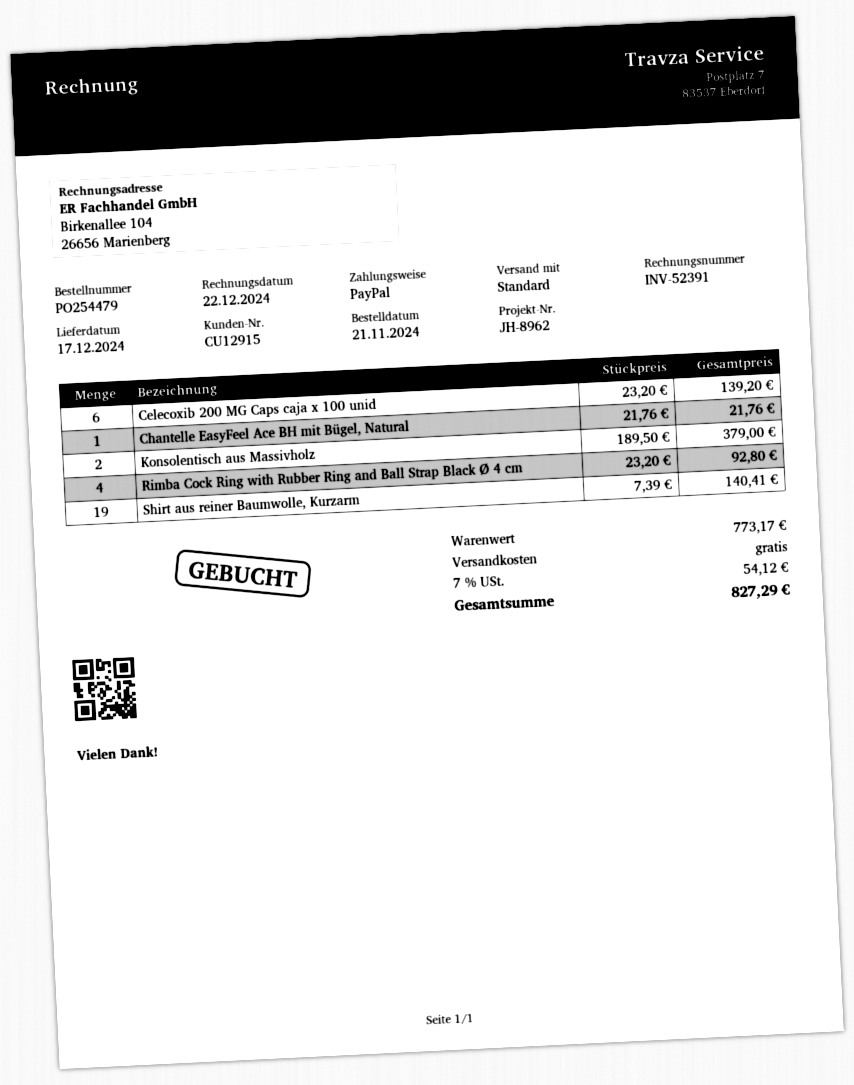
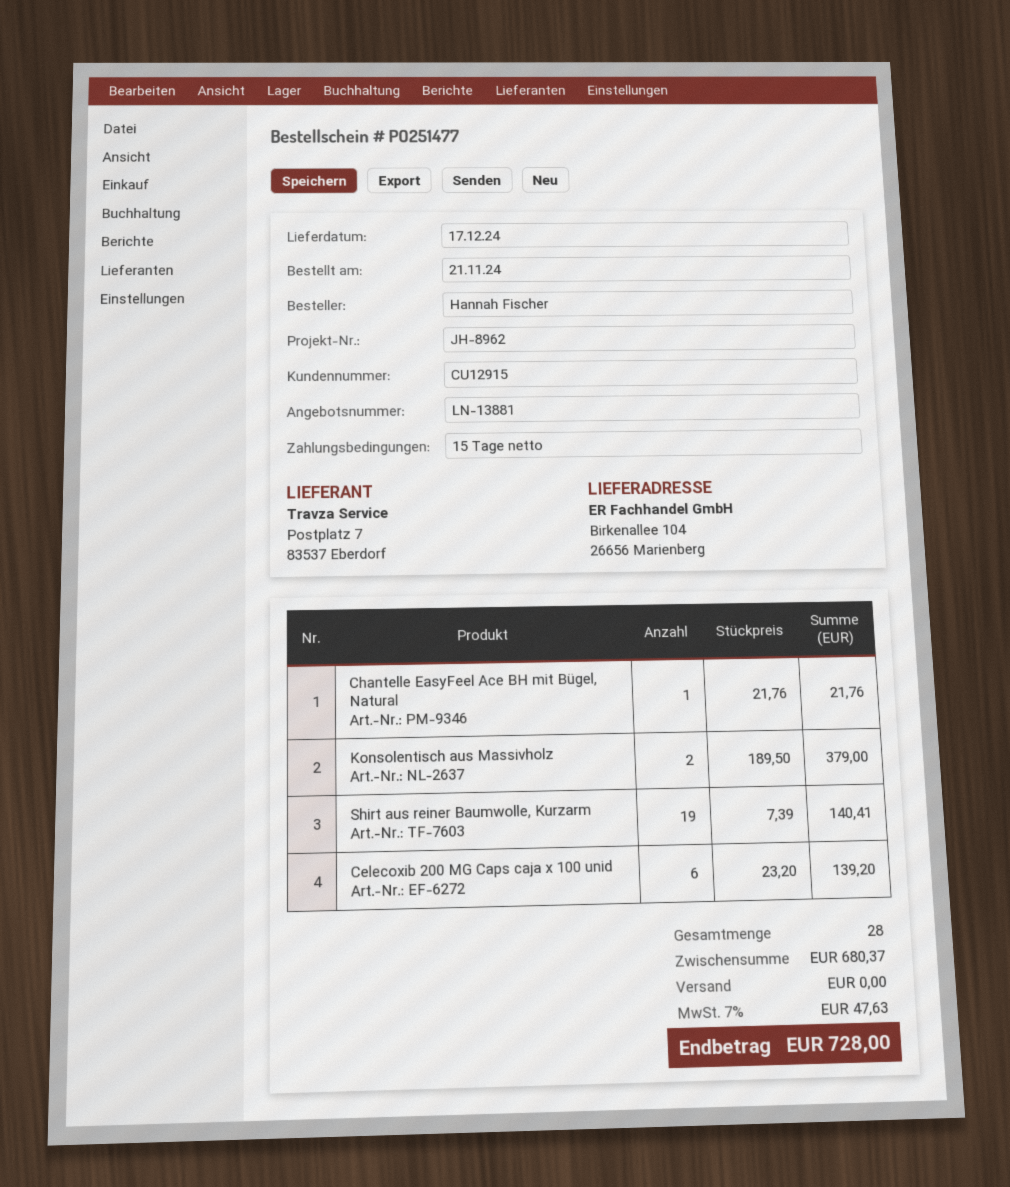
order number: PO254479 -> PO251477
Rimba Cock Ring with Rubber Ring and Ball Strap Black Ø 4 cm: 4 x 23.20 = 92.80 -> none
subtotal: 773.17 -> 680.37
tax: 7% = 54.12 -> 7% = 47.63
total: 827.29 -> 728.00

